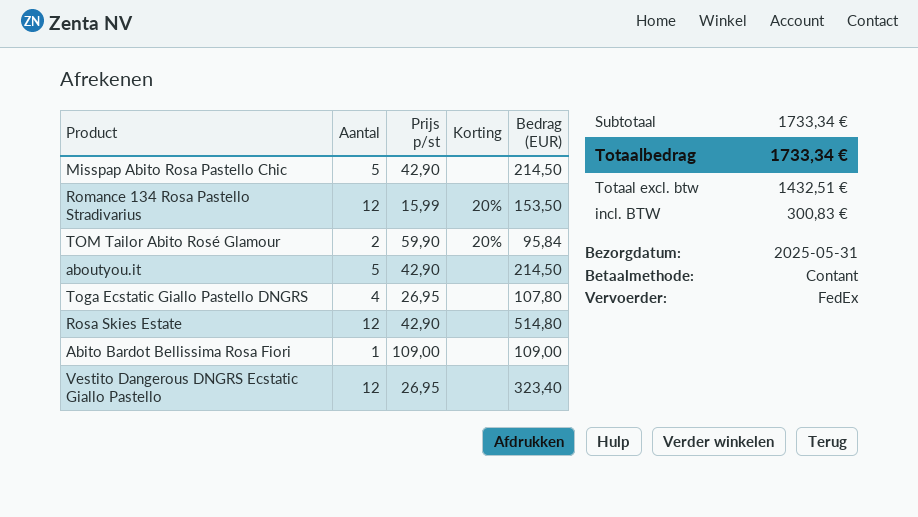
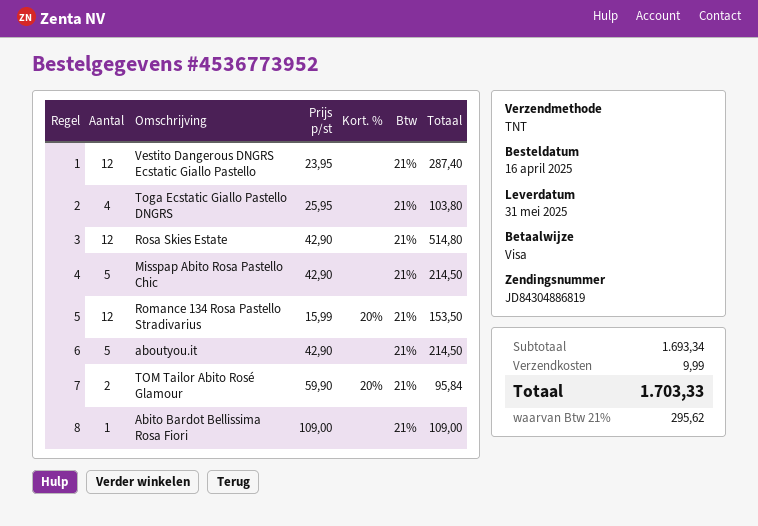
payment method: cash -> Visa
shipping method: FedEx -> TNT
Toga Ecstatic Giallo Pastello DNGRS: 4 x 26.95 = 107.80 -> 4 x 25.95 = 103.80
Vestito Dangerous DNGRS Ecstatic Giallo Pastello: 12 x 26.95 = 323.40 -> 12 x 23.95 = 287.40
subtotal: 1733.34 -> 1693.34
shipping: none -> 9.99
tax: 300.83 -> 295.62
total: 1733.34 -> 1703.33

